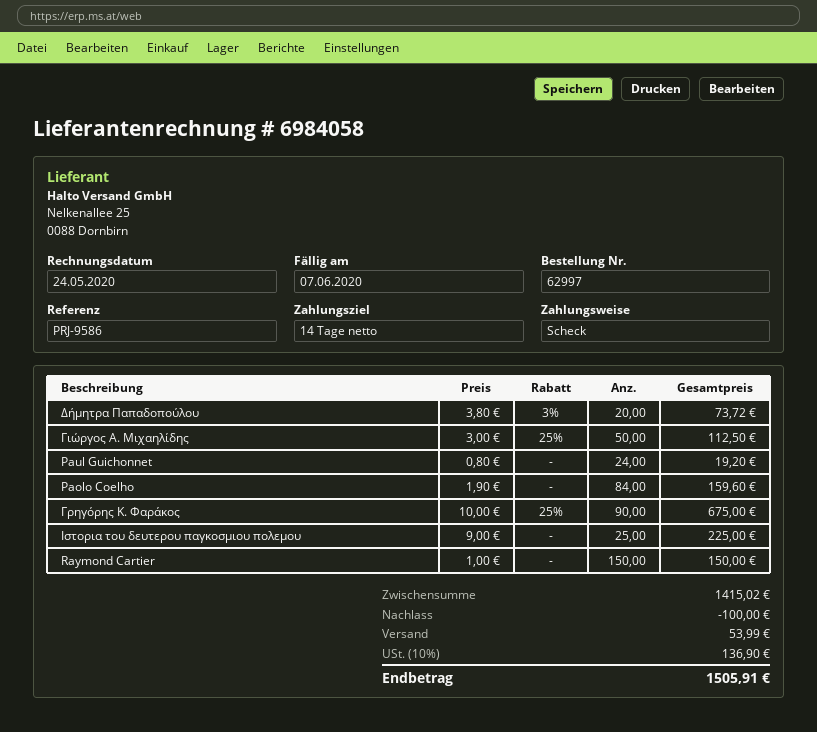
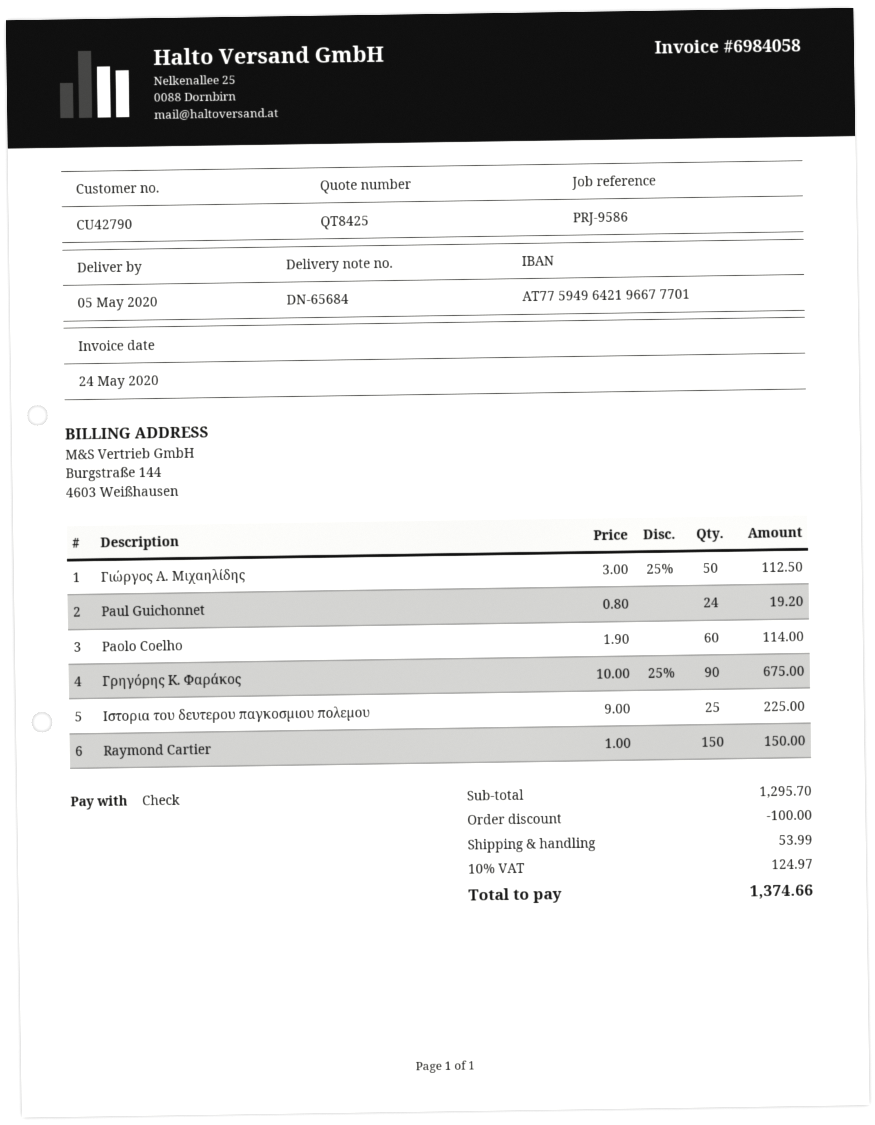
Δήμητρα Παπαδοπούλου: 20 x 3.80 - 3% = 73.72 -> none
Paolo Coelho: 84 x 1.90 = 159.60 -> 60 x 1.90 = 114.00
subtotal: 1415.02 -> 1295.70
tax: 10% = 136.90 -> 10% = 124.97
total: 1505.91 -> 1374.66

